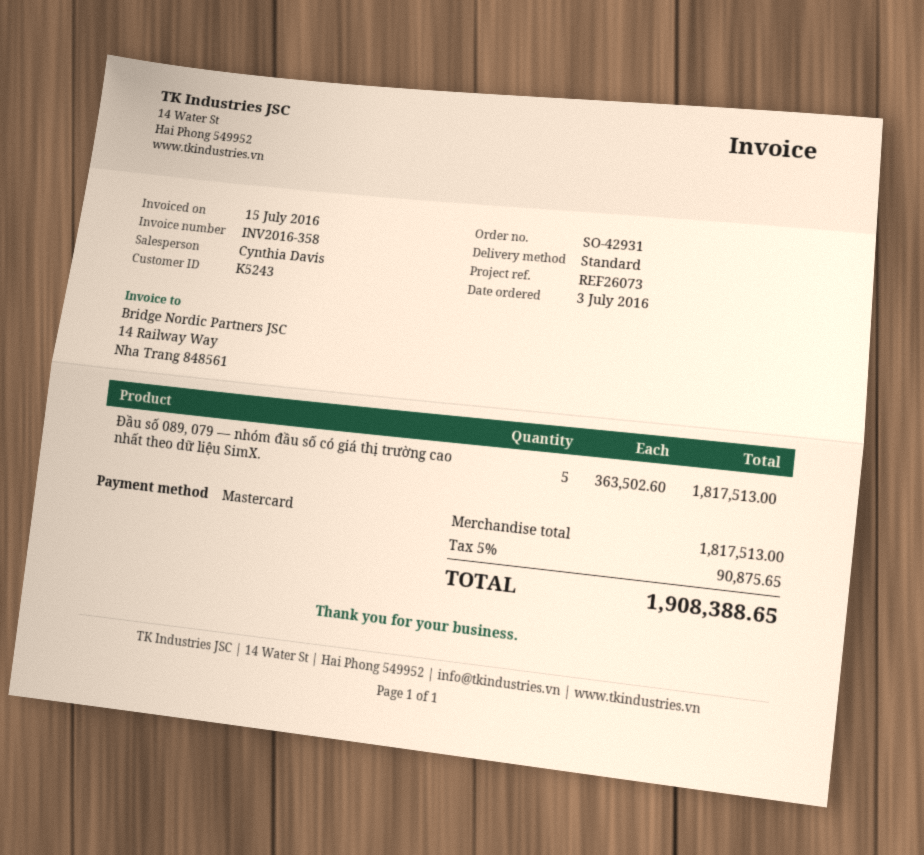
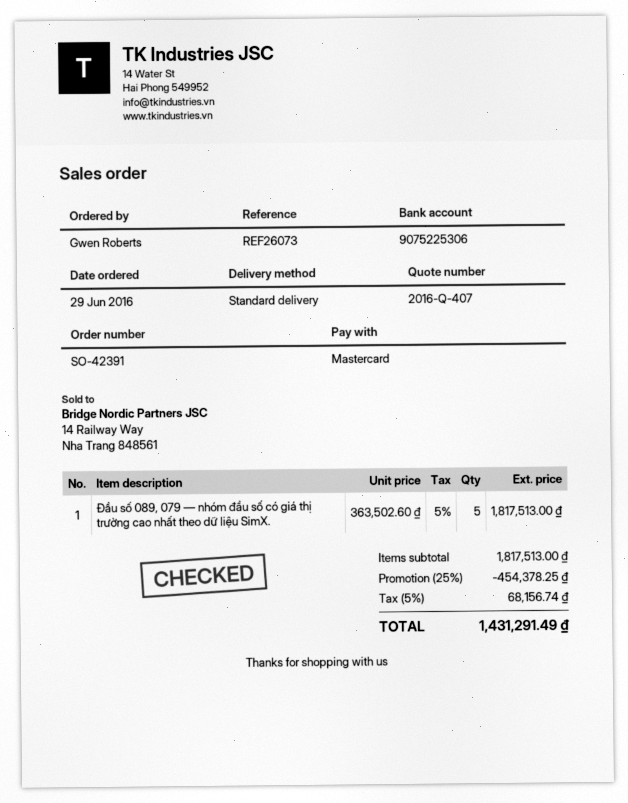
order number: SO-42931 -> SO-42391
order date: 2016-07-03 -> 2016-06-29
discount: none -> 25% = 454378.25
tax: 5% = 90875.65 -> 5% = 68156.74
total: 1908388.65 -> 1431291.49

